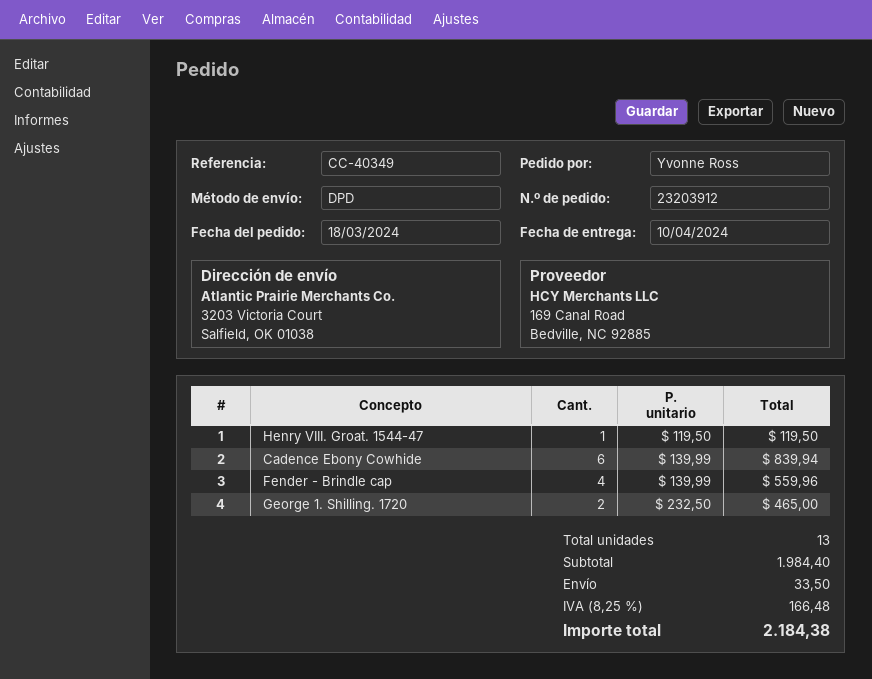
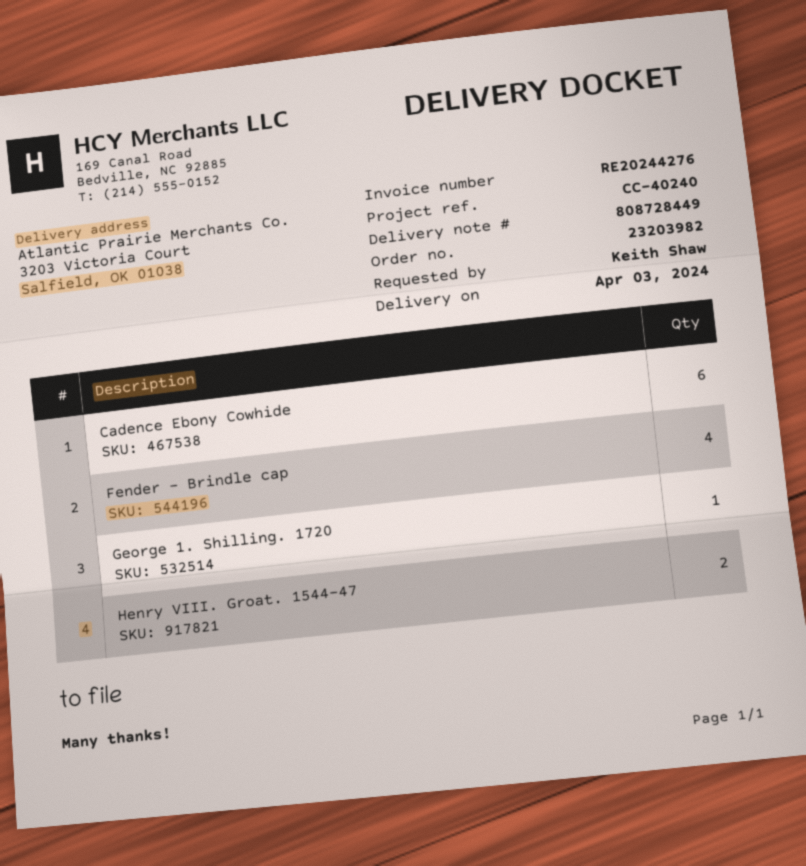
order number: 23203912 -> 23203982
delivery date: 2024-04-10 -> 2024-04-03
reference: CC-40349 -> CC-40240
ordered by: Yvonne Ross -> Keith Shaw
Henry VIII. Groat. 1544-47: 1 -> 2
George 1. Shilling. 1720: 2 -> 1

